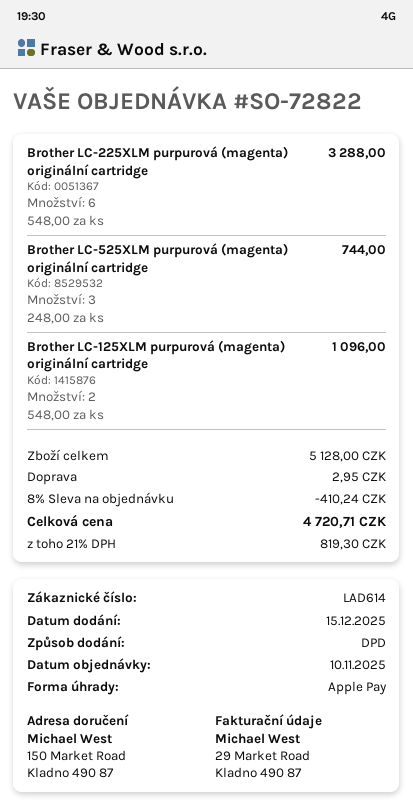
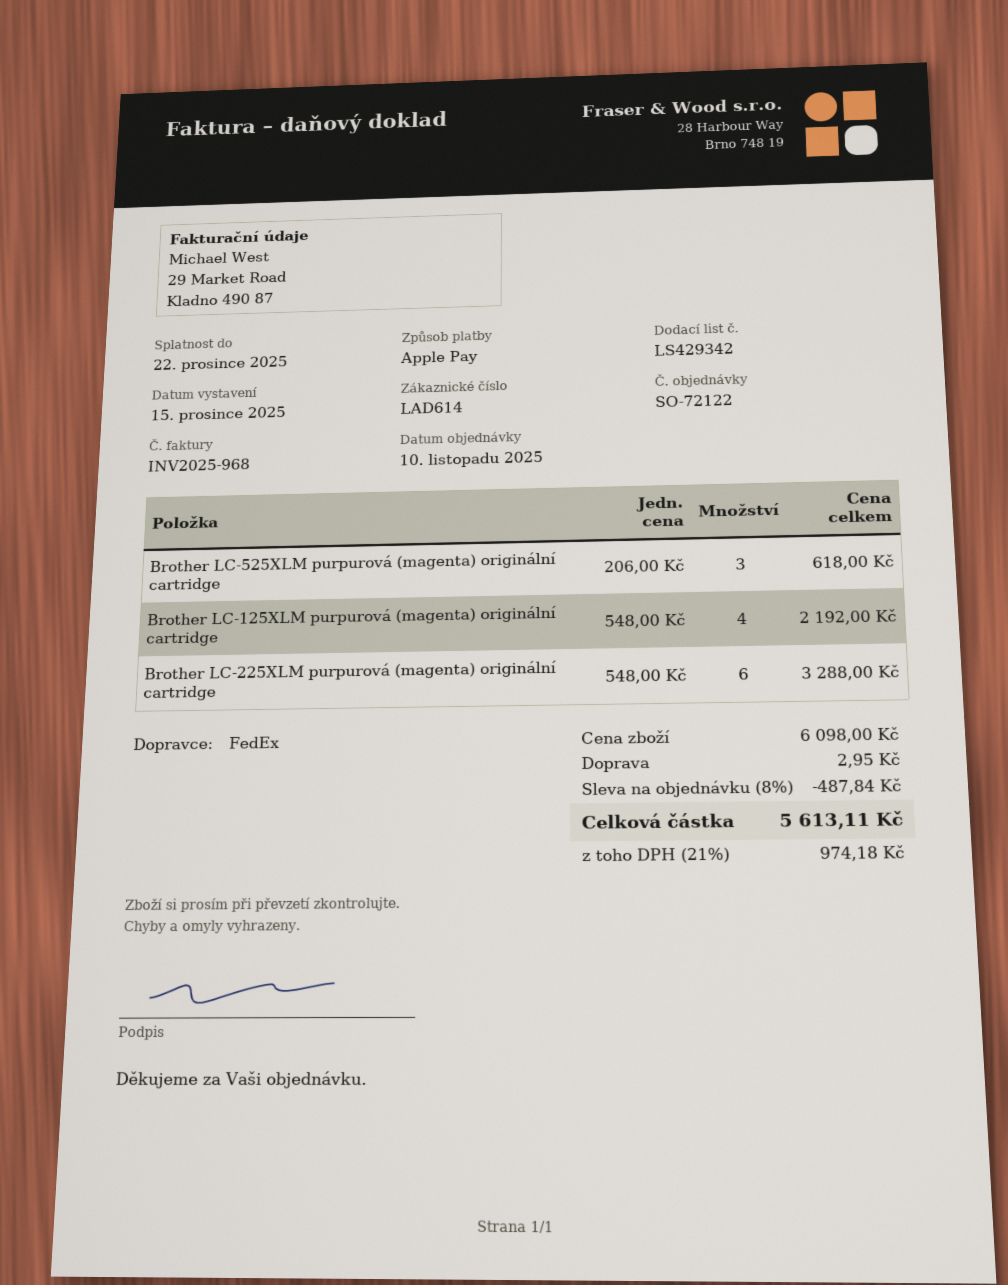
order number: SO-72822 -> SO-72122
shipping method: DPD -> FedEx
Brother LC-525XLM purpurová (magenta) originální cartridge: 3 x 248.00 = 744.00 -> 3 x 206.00 = 618.00
Brother LC-125XLM purpurová (magenta) originální cartridge: 2 x 548.00 = 1096.00 -> 4 x 548.00 = 2192.00
subtotal: 5128.00 -> 6098.00
discount: 8% = 410.24 -> 8% = 487.84
tax: 21% = 819.30 -> 21% = 974.18
total: 4720.71 -> 5613.11

